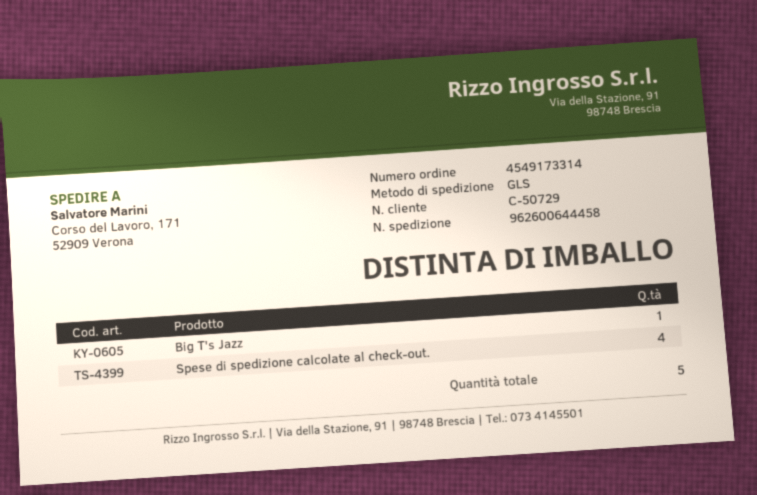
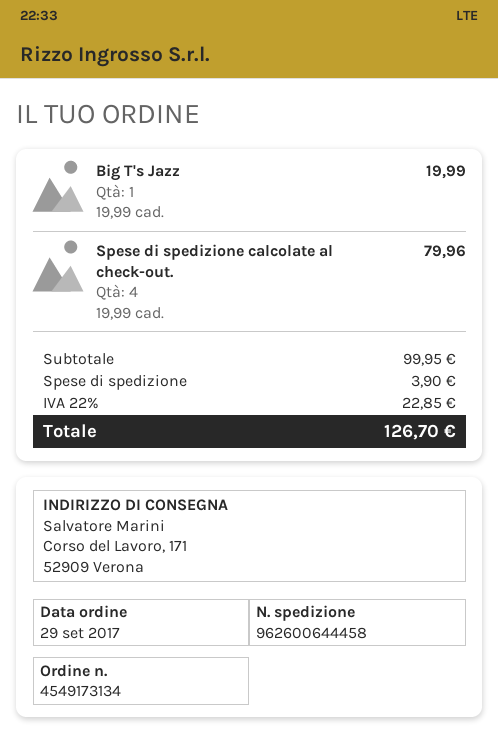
order number: 4549173314 -> 4549173134

